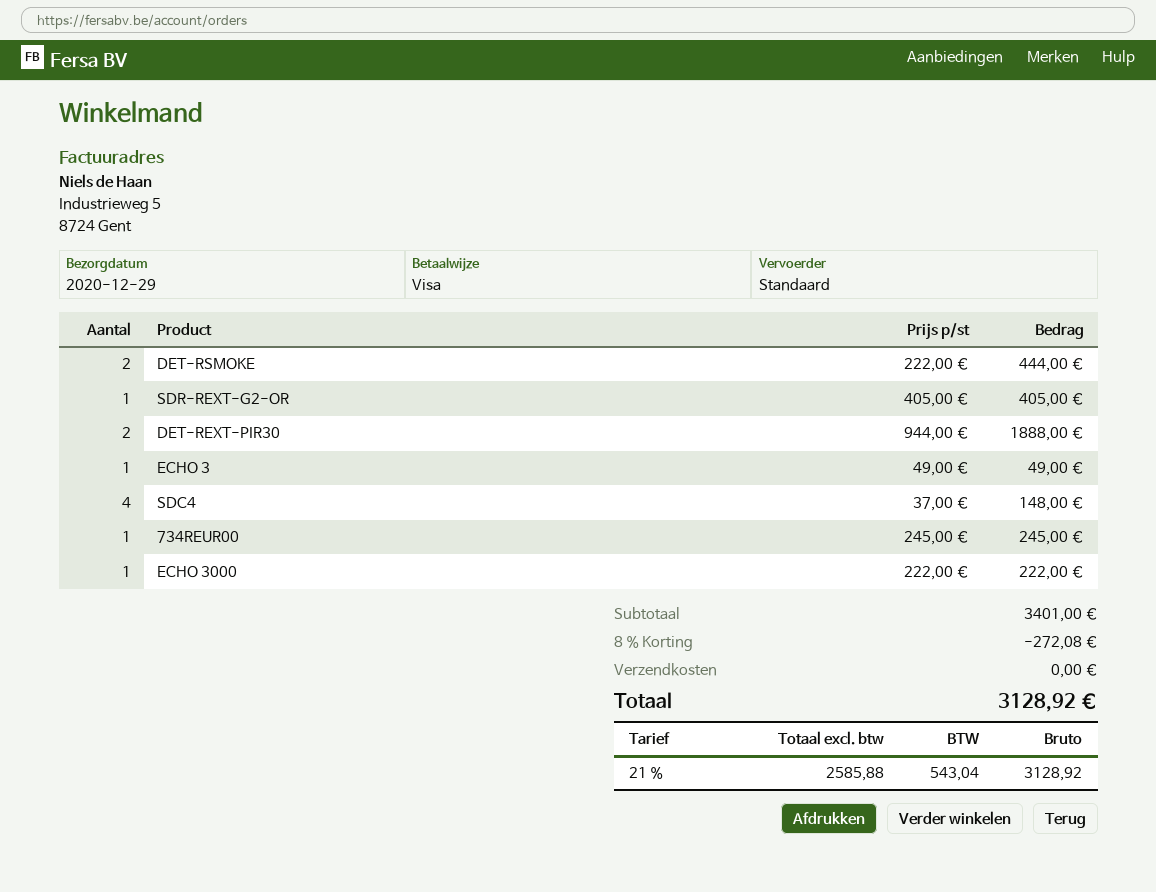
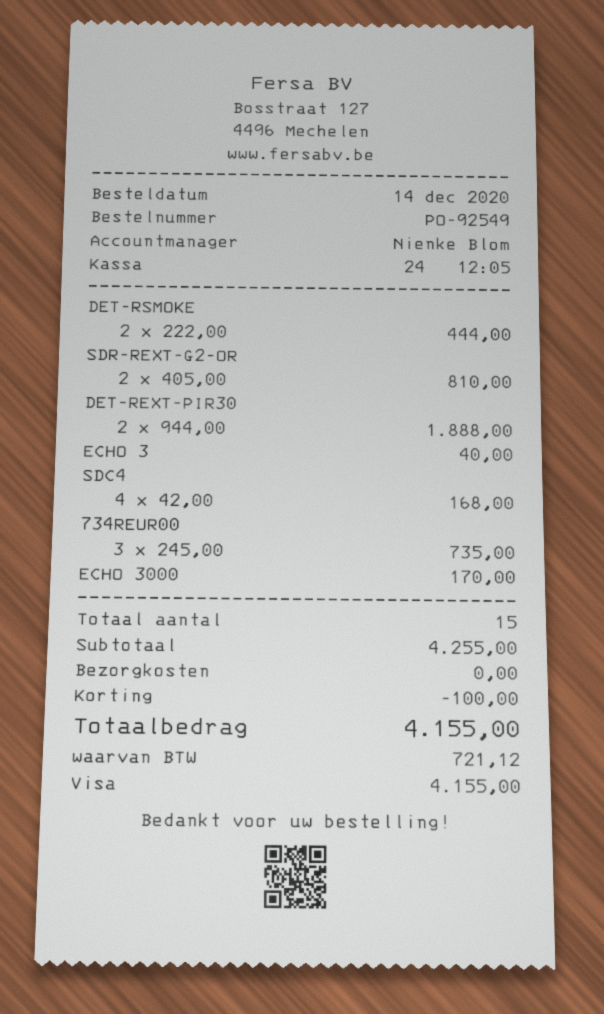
SDR-REXT-G2-OR: 1 x 405.00 = 405.00 -> 2 x 405.00 = 810.00
ECHO 3: 1 x 49.00 = 49.00 -> 1 x 40.00 = 40.00
SDC4: 4 x 37.00 = 148.00 -> 4 x 42.00 = 168.00
734REUR00: 1 x 245.00 = 245.00 -> 3 x 245.00 = 735.00
ECHO 3000: 1 x 222.00 = 222.00 -> 1 x 170.00 = 170.00
subtotal: 3401.00 -> 4255.00
discount: 272.08 -> 100.00
tax: 543.04 -> 721.12
total: 3128.92 -> 4155.00

